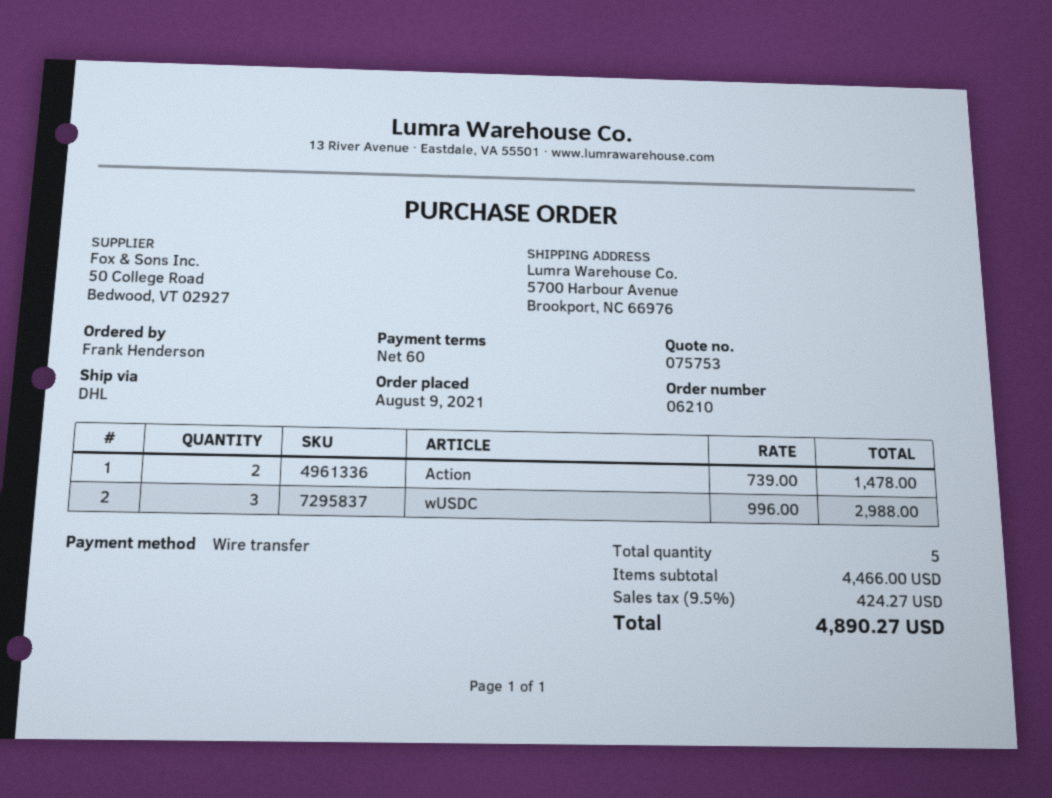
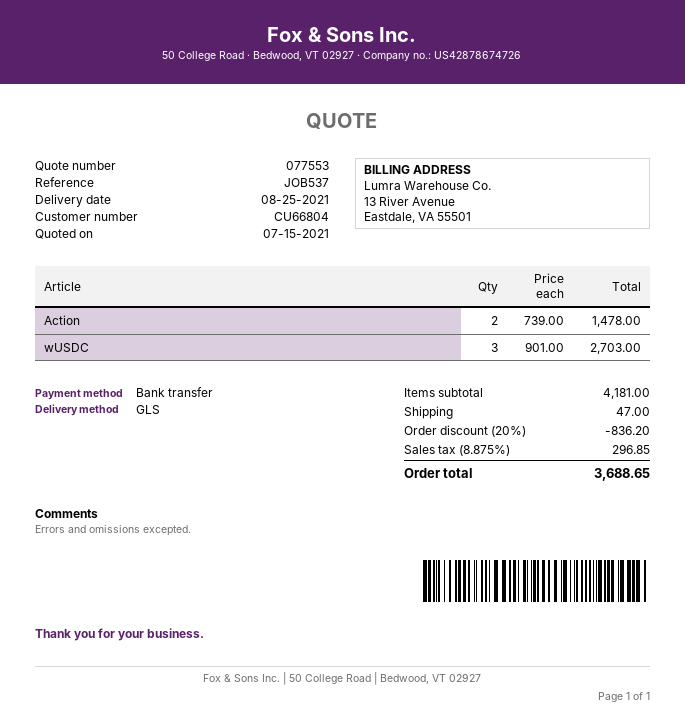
quote number: 075753 -> 077553
shipping method: DHL -> GLS
wUSDC: 3 x 996.00 = 2988.00 -> 3 x 901.00 = 2703.00
subtotal: 4466.00 -> 4181.00
discount: none -> 20% = 836.20
shipping: none -> 47.00
tax: 9.5% = 424.27 -> 8.875% = 296.85
total: 4890.27 -> 3688.65

